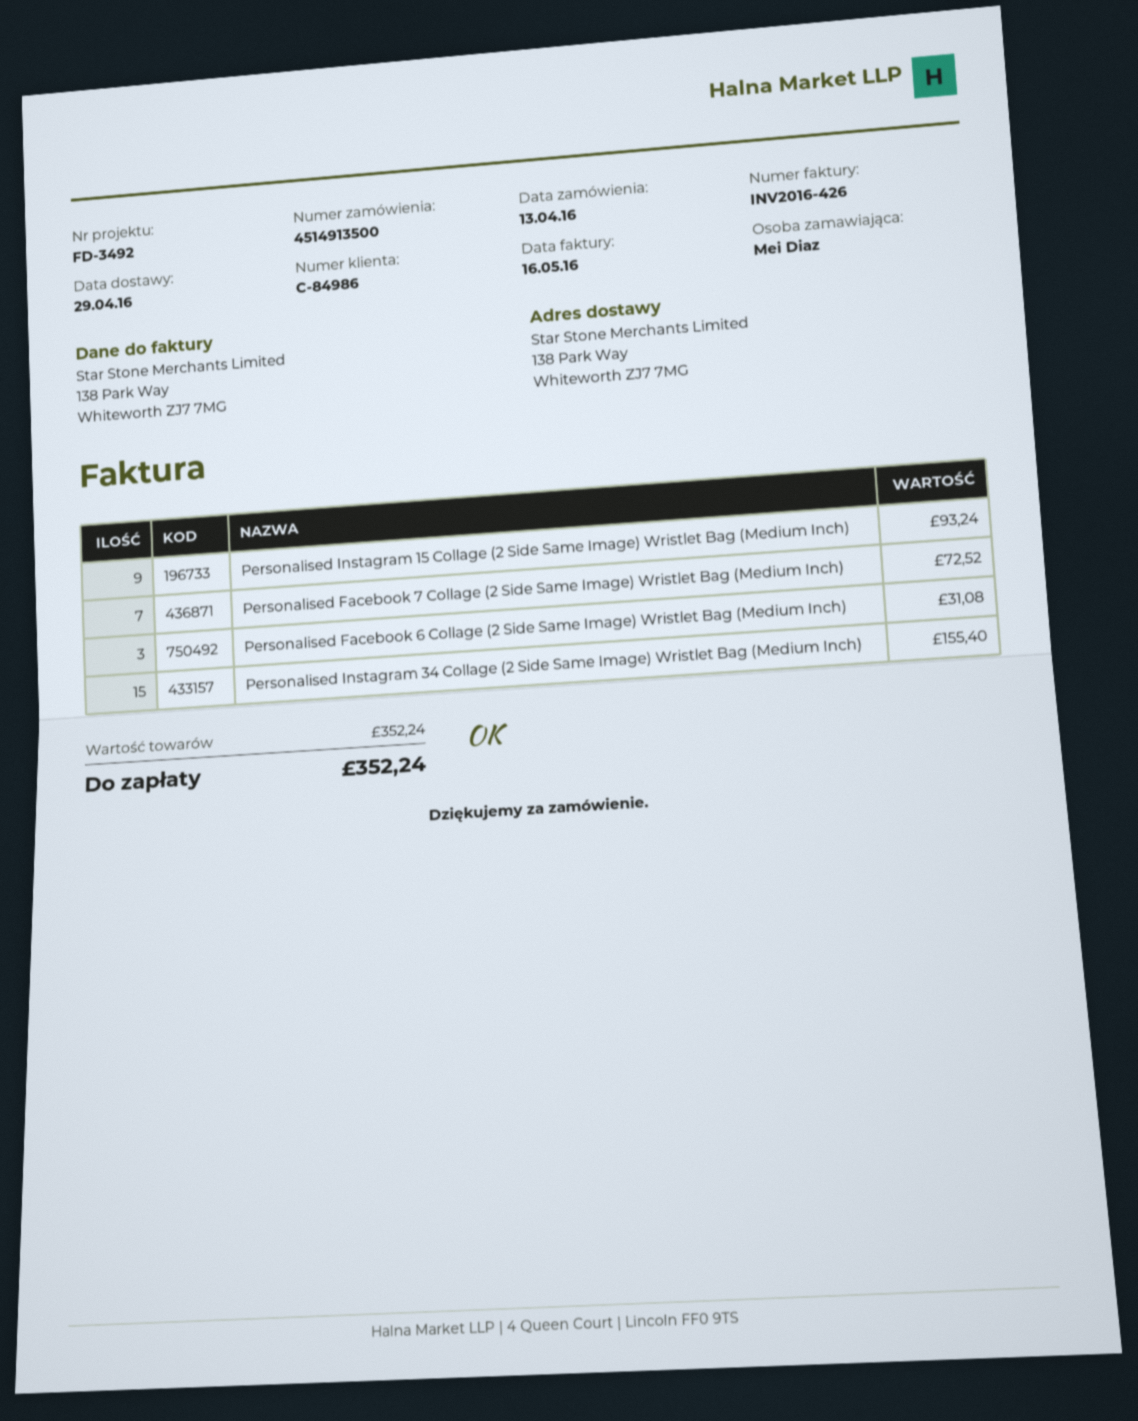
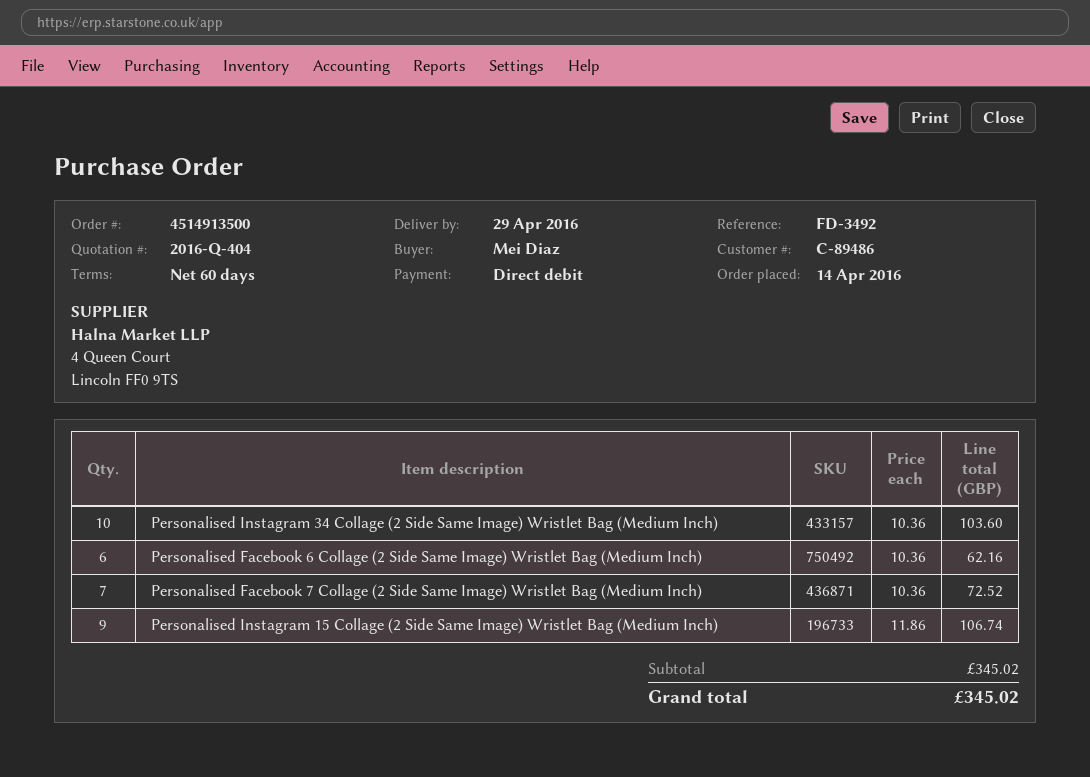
order date: 2016-04-13 -> 2016-04-14
customer number: C-84986 -> C-89486
Personalised Instagram 15 Collage (2 Side Same Image) Wristlet Bag (Medium Inch): 9 for 93.24 -> 9 for 106.74
Personalised Facebook 6 Collage (2 Side Same Image) Wristlet Bag (Medium Inch): 3 for 31.08 -> 6 for 62.16
Personalised Instagram 34 Collage (2 Side Same Image) Wristlet Bag (Medium Inch): 15 for 155.40 -> 10 for 103.60
subtotal: 352.24 -> 345.02
total: 352.24 -> 345.02

